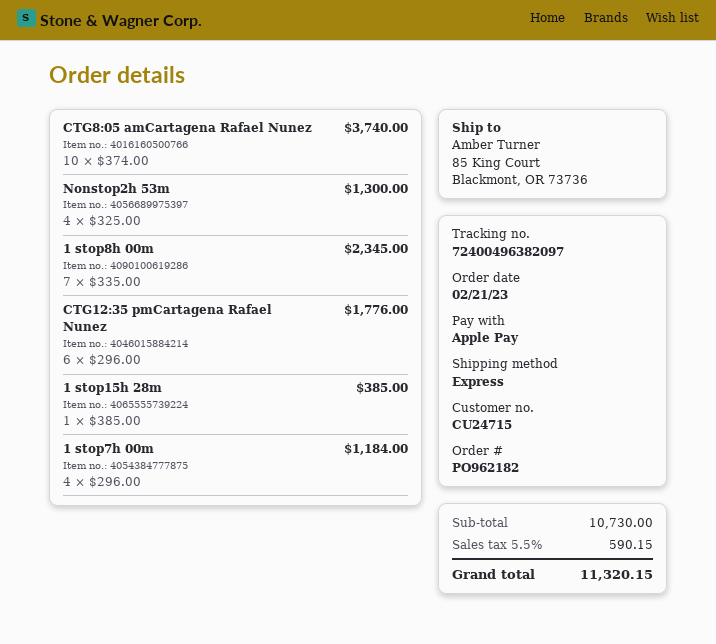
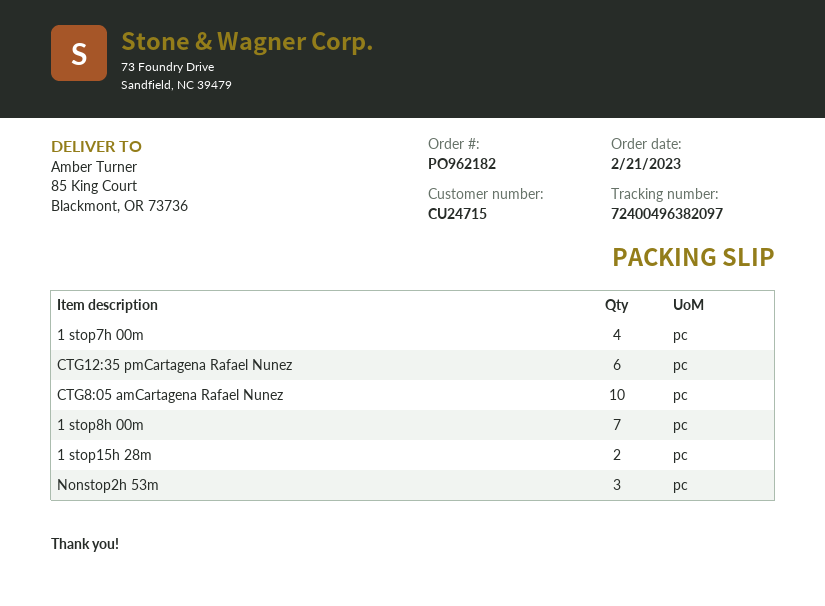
Nonstop2h 53m: 4 -> 3
1 stop15h 28m: 1 -> 2

